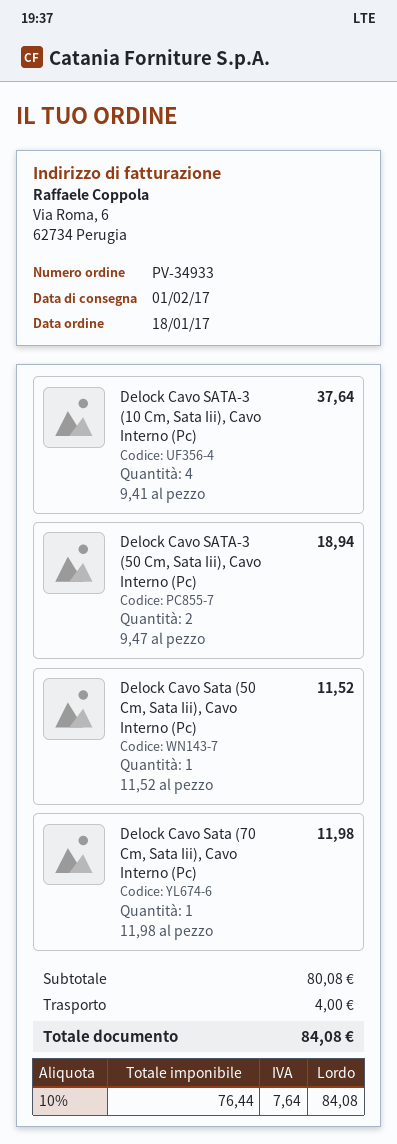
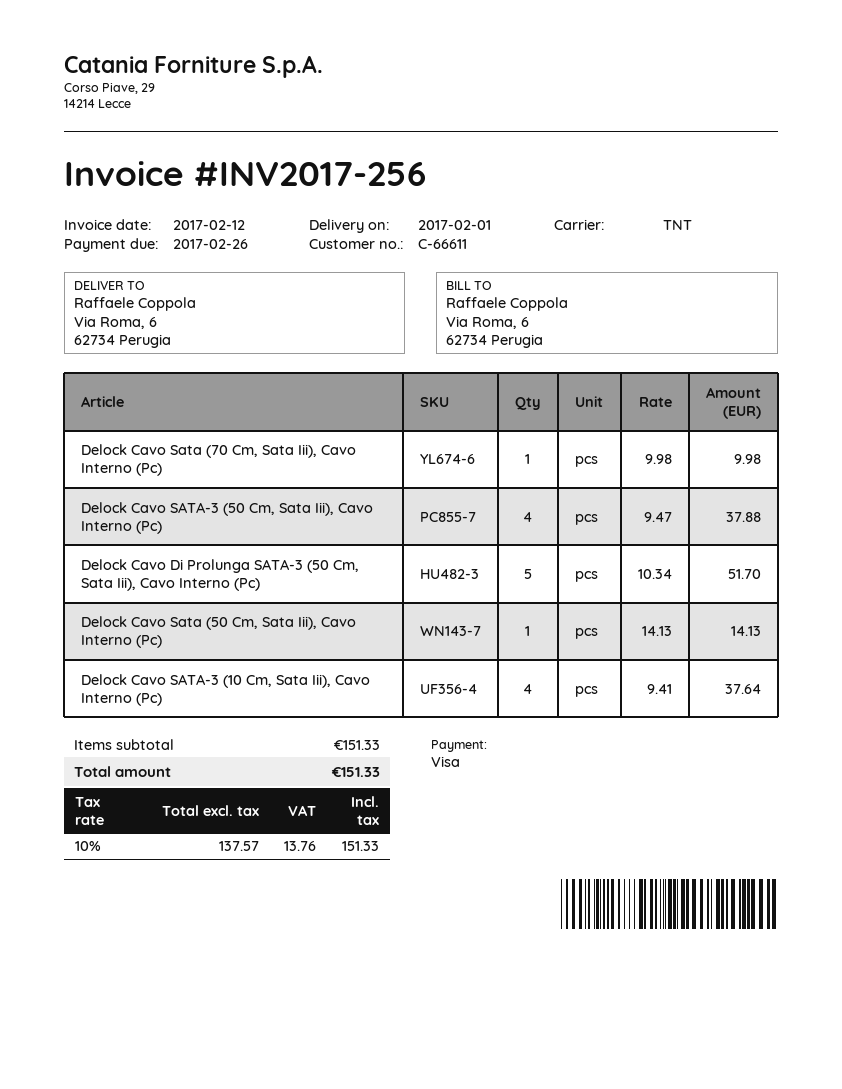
Delock Cavo SATA-3 (50 Cm, Sata Iii), Cavo Interno (Pc): 2 x 9.47 = 18.94 -> 4 x 9.47 = 37.88
Delock Cavo Sata (50 Cm, Sata Iii), Cavo Interno (Pc): 1 x 11.52 = 11.52 -> 1 x 14.13 = 14.13
Delock Cavo Sata (70 Cm, Sata Iii), Cavo Interno (Pc): 1 x 11.98 = 11.98 -> 1 x 9.98 = 9.98
Delock Cavo Di Prolunga SATA-3 (50 Cm, Sata Iii), Cavo Interno (Pc): none -> 5 x 10.34 = 51.70
subtotal: 80.08 -> 151.33
shipping: 4.00 -> none
net: 76.44 -> 137.57
tax: 10% = 7.64 -> 10% = 13.76
total: 84.08 -> 151.33

